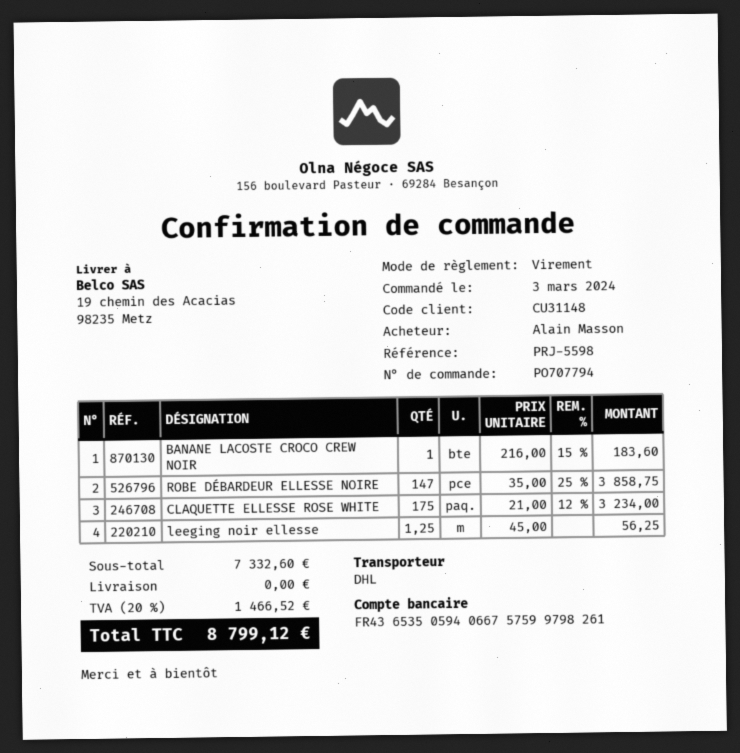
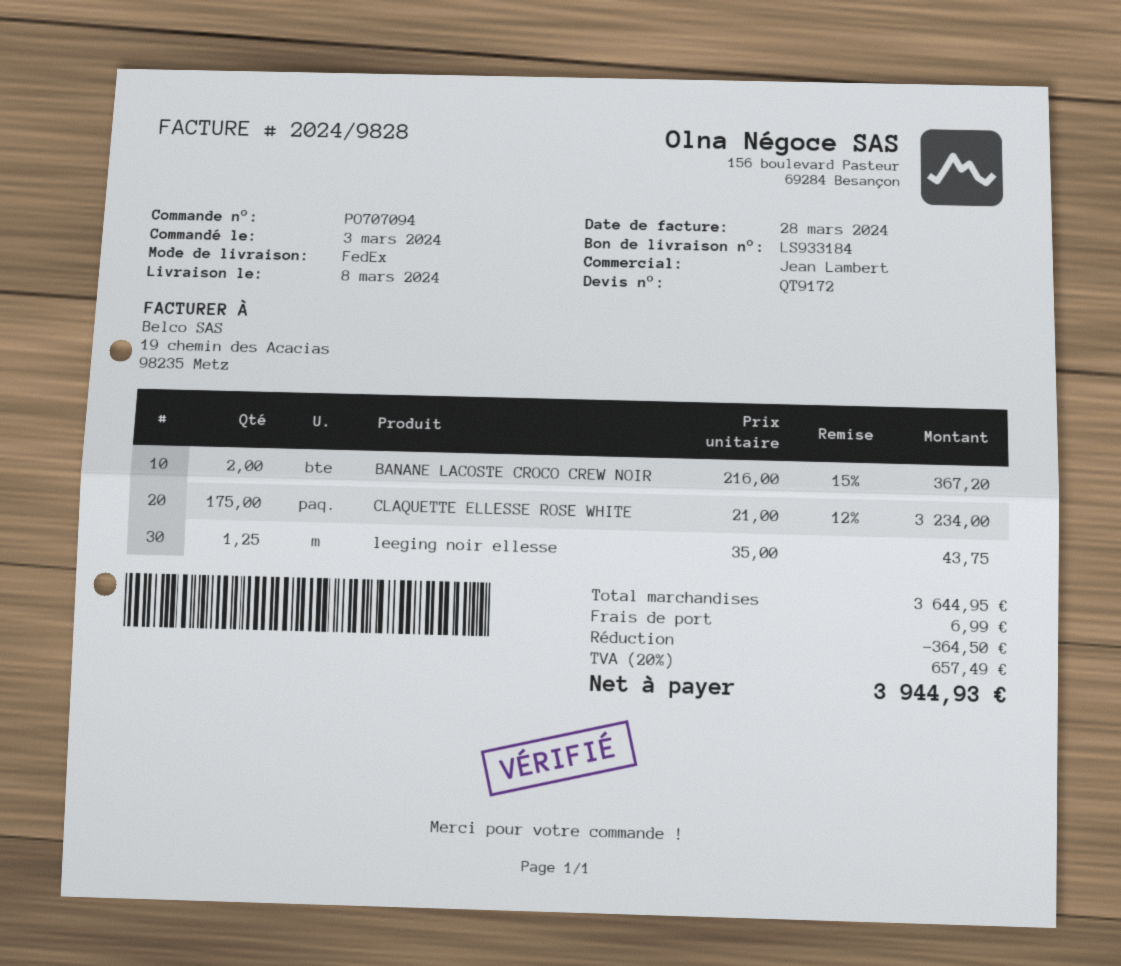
order number: PO707794 -> PO707094
shipping method: DHL -> FedEx
BANANE LACOSTE CROCO CREW NOIR: 1 x 216.00 - 15% = 183.60 -> 2 x 216.00 - 15% = 367.20
ROBE DÉBARDEUR ELLESSE NOIRE: 147 x 35.00 - 25% = 3858.75 -> none
leeging noir ellesse: 1.25 x 45.00 = 56.25 -> 1.25 x 35.00 = 43.75
subtotal: 7332.60 -> 3644.95
discount: none -> 364.50
shipping: 0.00 -> 6.99
tax: 20% = 1466.52 -> 20% = 657.49
total: 8799.12 -> 3944.93

